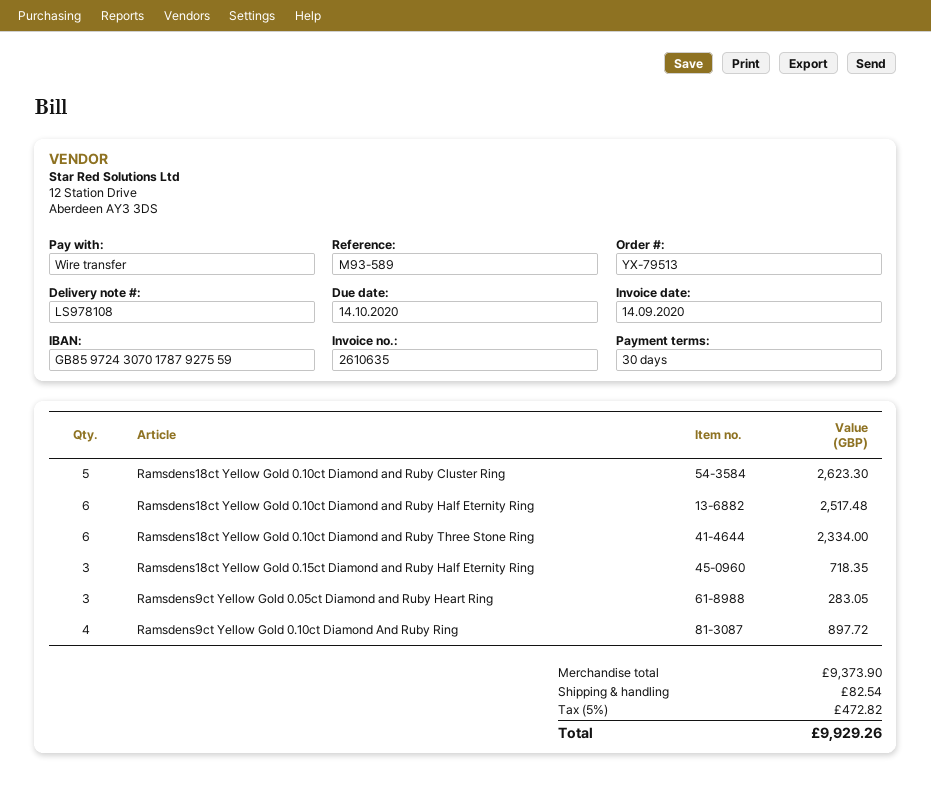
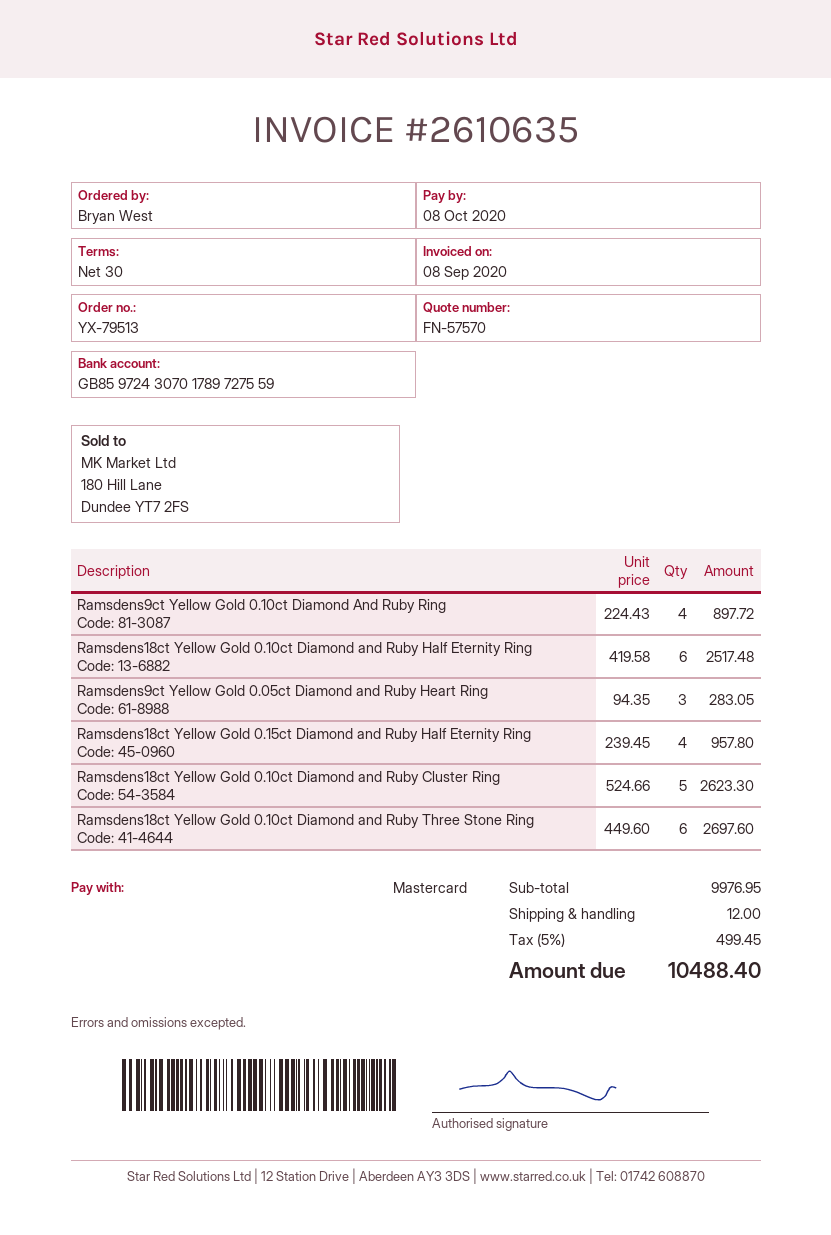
invoice date: 2020-09-14 -> 2020-09-08
due date: 2020-10-14 -> 2020-10-08
payment method: bank transfer -> Mastercard
bank account: GB85972430701787927559 -> GB85972430701789727559
Ramsdens18ct Yellow Gold 0.10ct Diamond and Ruby Three Stone Ring: 6 for 2334.00 -> 6 for 2697.60
Ramsdens18ct Yellow Gold 0.15ct Diamond and Ruby Half Eternity Ring: 3 for 718.35 -> 4 for 957.80
subtotal: 9373.90 -> 9976.95
shipping: 82.54 -> 12.00
tax: 5% = 472.82 -> 5% = 499.45
total: 9929.26 -> 10488.40

